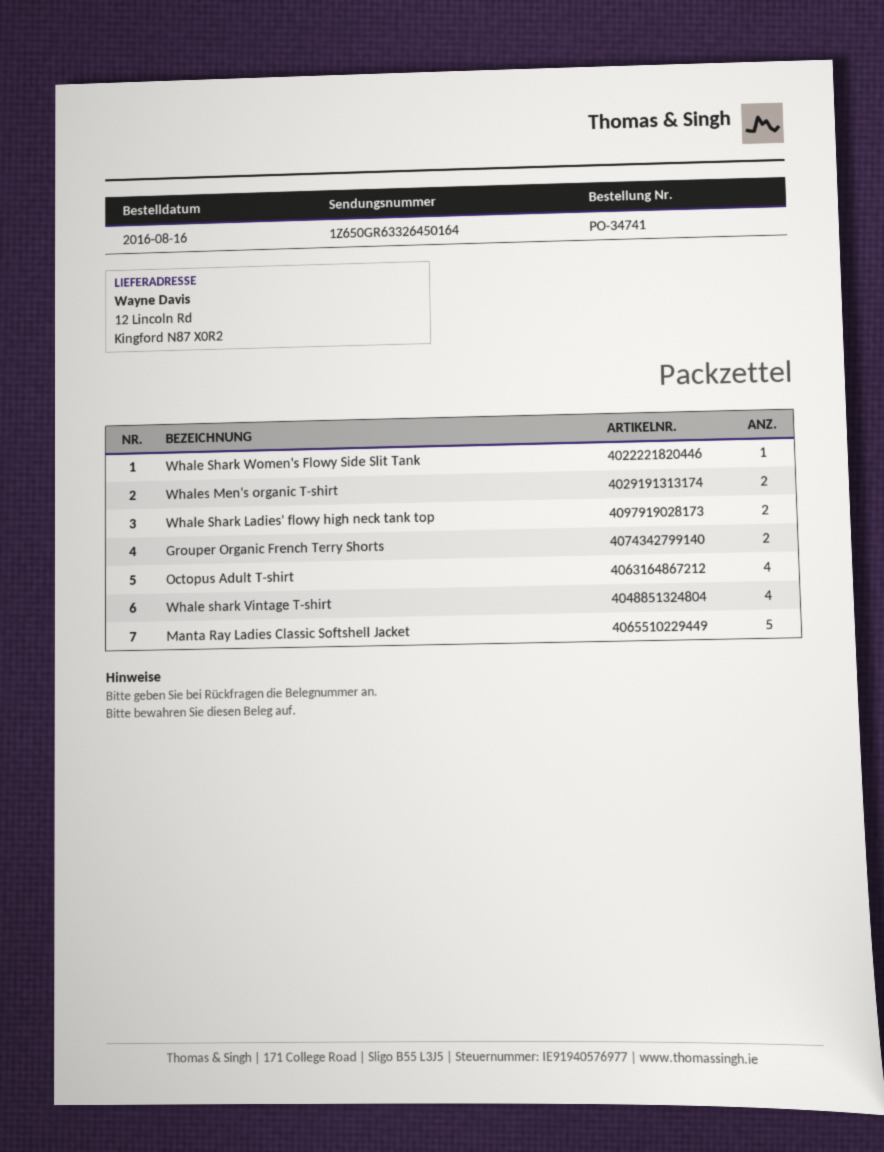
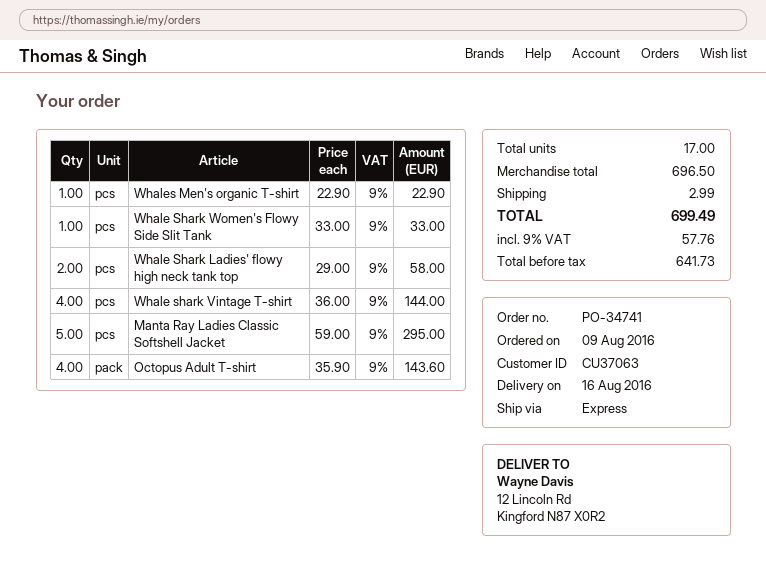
order date: 2016-08-16 -> 2016-08-09
Whales Men's organic T-shirt: 2 -> 1
Grouper Organic French Terry Shorts: 2 -> none

